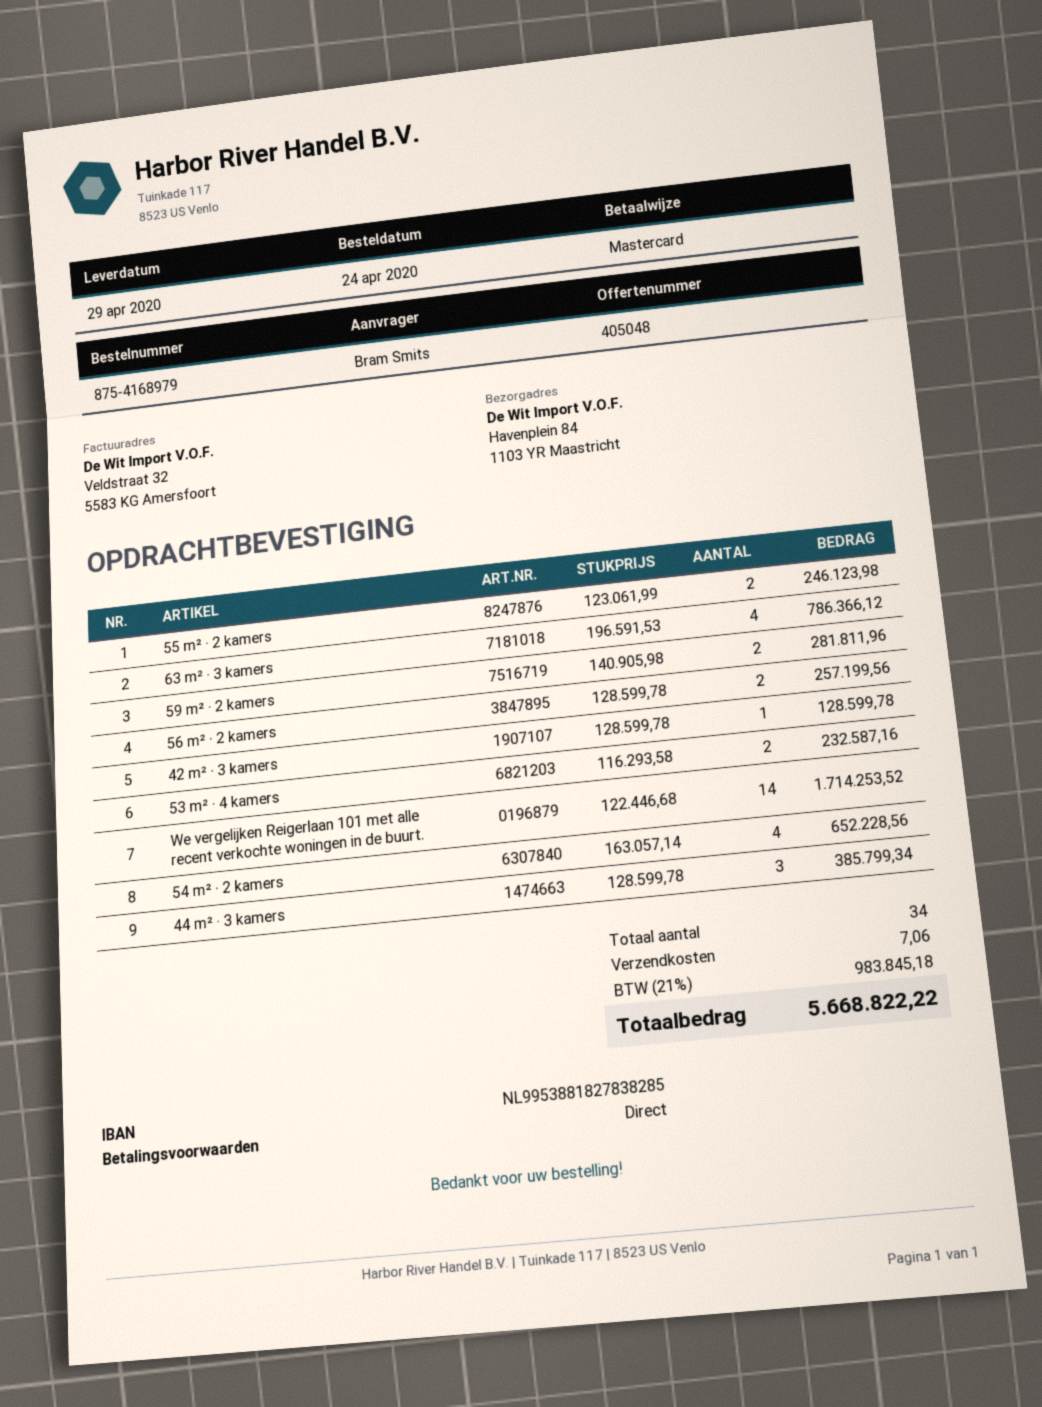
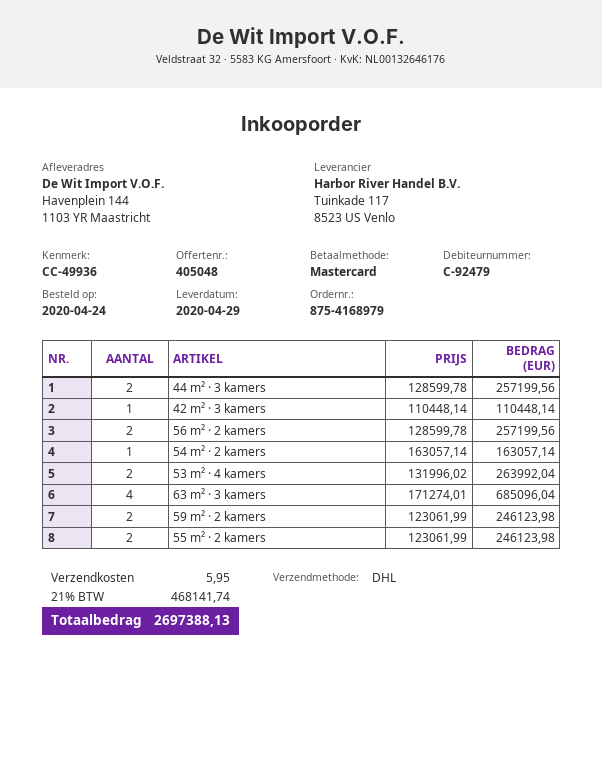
ship to: Havenplein 84, 1103 YR Maastricht -> Havenplein 144, 1103 YR Maastricht
63 m² · 3 kamers: 4 x 196591.53 = 786366.12 -> 4 x 171274.01 = 685096.04
59 m² · 2 kamers: 2 x 140905.98 = 281811.96 -> 2 x 123061.99 = 246123.98
42 m² · 3 kamers: 1 x 128599.78 = 128599.78 -> 1 x 110448.14 = 110448.14
53 m² · 4 kamers: 2 x 116293.58 = 232587.16 -> 2 x 131996.02 = 263992.04
We vergelijken Reigerlaan 101 met alle recent verkochte woningen in de buurt.: 14 x 122446.68 = 1714253.52 -> none
54 m² · 2 kamers: 4 x 163057.14 = 652228.56 -> 1 x 163057.14 = 163057.14
44 m² · 3 kamers: 3 x 128599.78 = 385799.34 -> 2 x 128599.78 = 257199.56
shipping: 7.06 -> 5.95
tax: 21% = 983845.18 -> 21% = 468141.74
total: 5668822.22 -> 2697388.13

